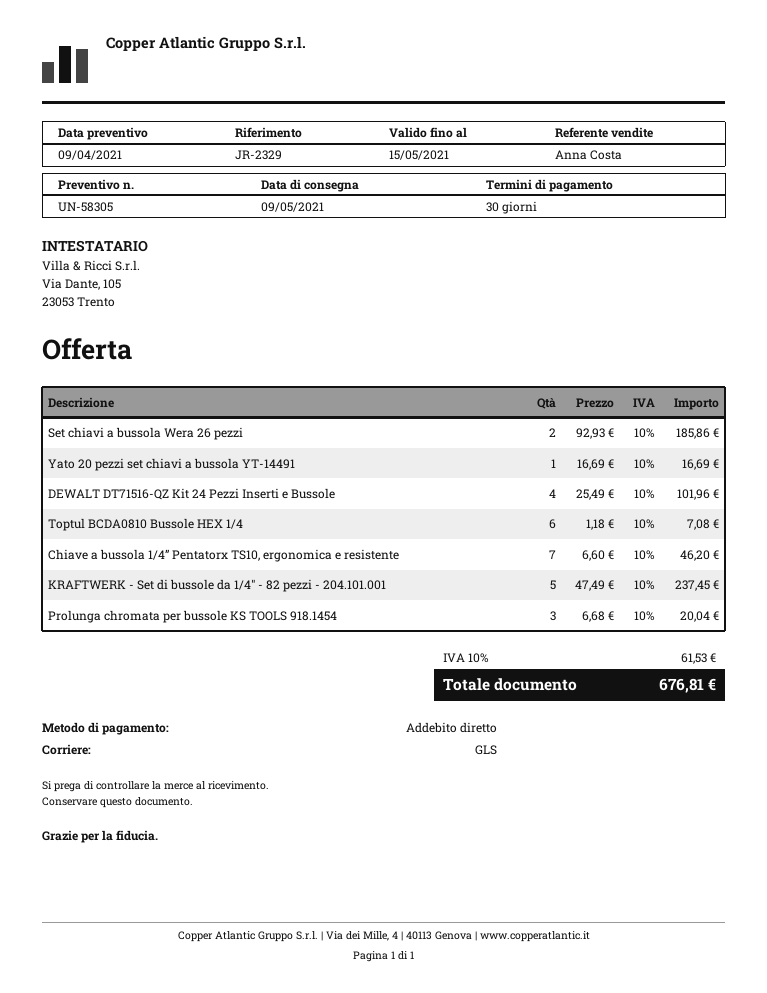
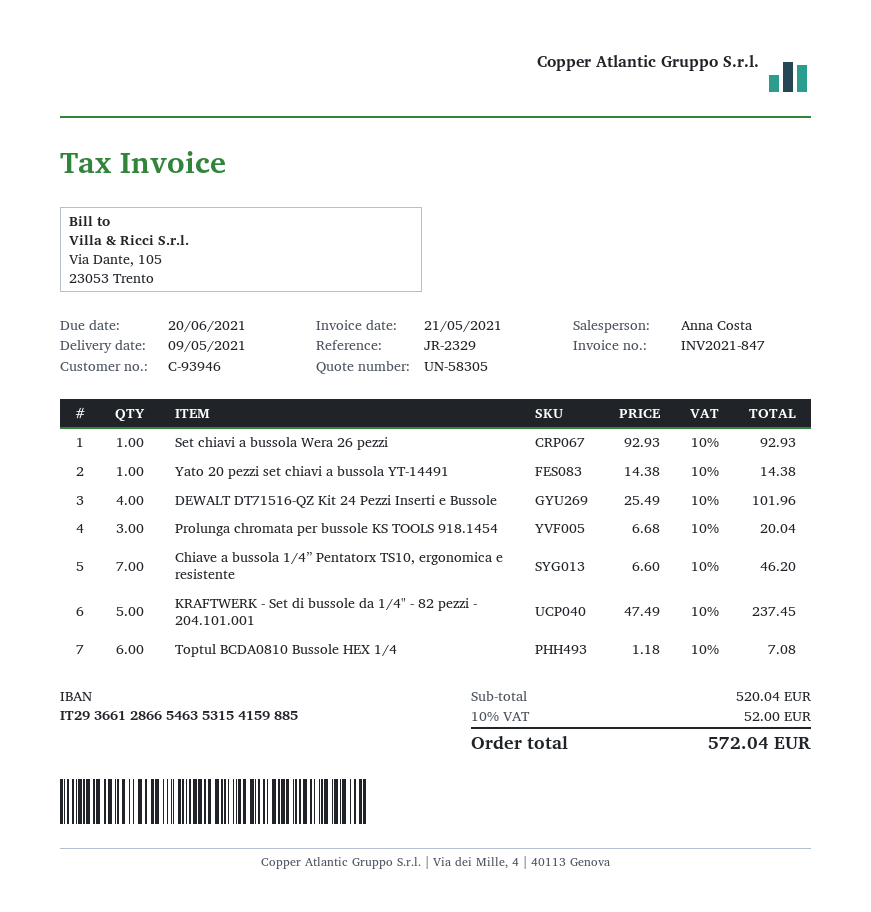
Set chiavi a bussola Wera 26 pezzi: 2 x 92.93 = 185.86 -> 1 x 92.93 = 92.93
Yato 20 pezzi set chiavi a bussola YT-14491: 1 x 16.69 = 16.69 -> 1 x 14.38 = 14.38
tax: 10% = 61.53 -> 10% = 52.00
total: 676.81 -> 572.04

